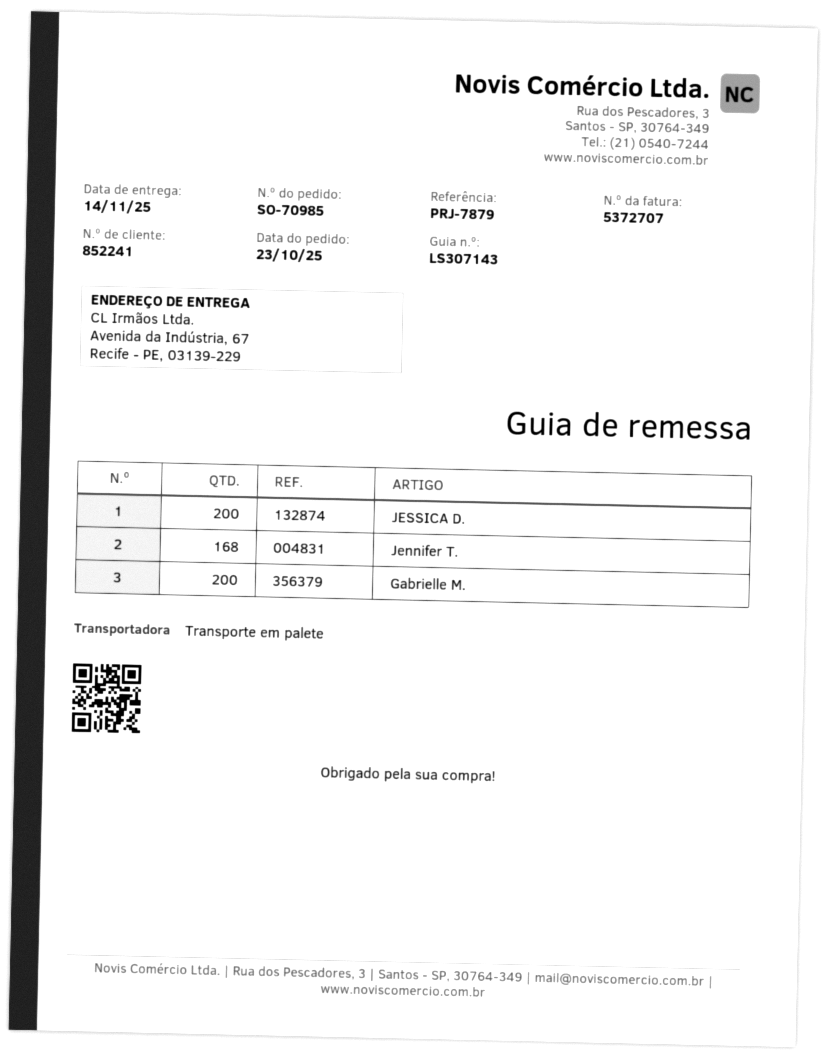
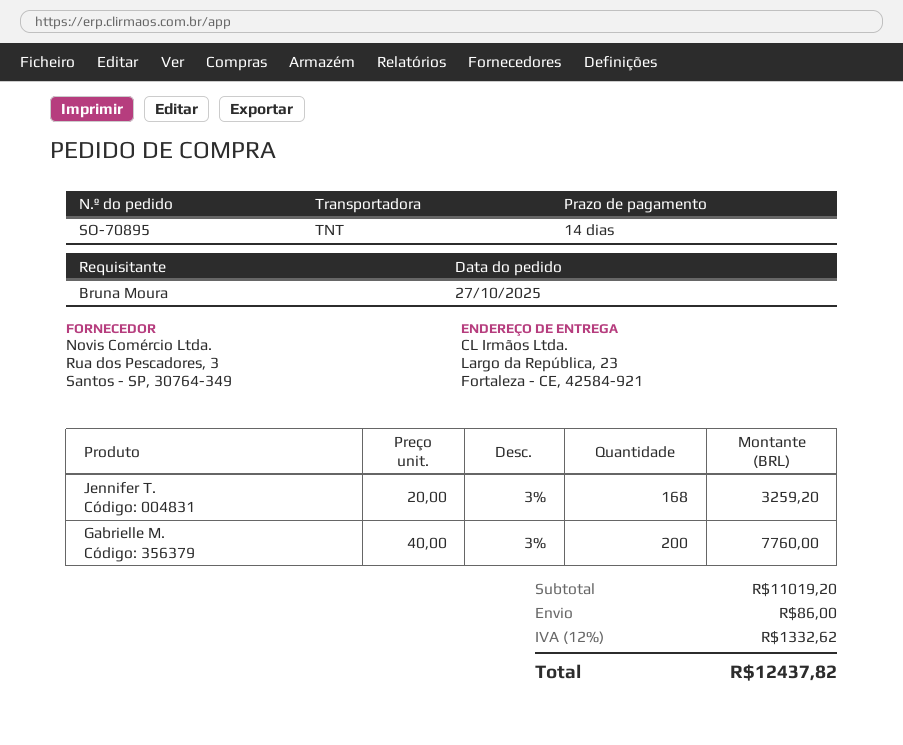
order number: SO-70985 -> SO-70895
order date: 2025-10-23 -> 2025-10-27
shipping method: pallet freight -> TNT
ship to: Avenida da Indústria, 67, Recife - PE, 03139-229 -> Largo da República, 23, Fortaleza - CE, 42584-921
JESSICA D.: 200 -> none

